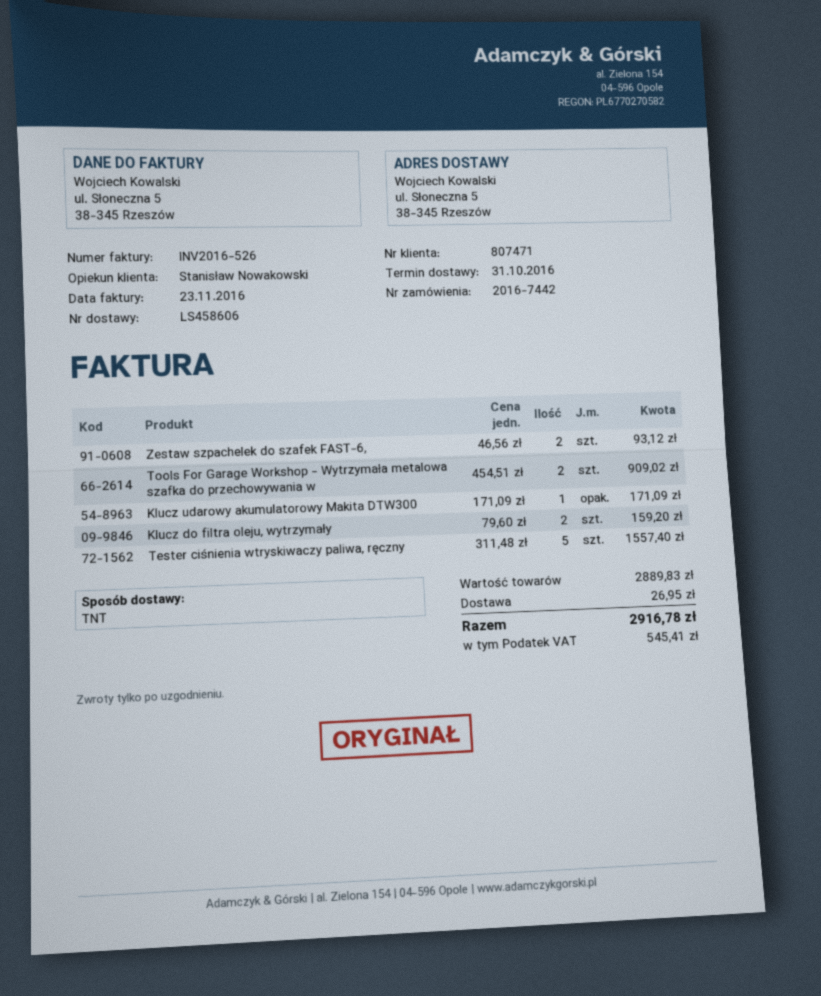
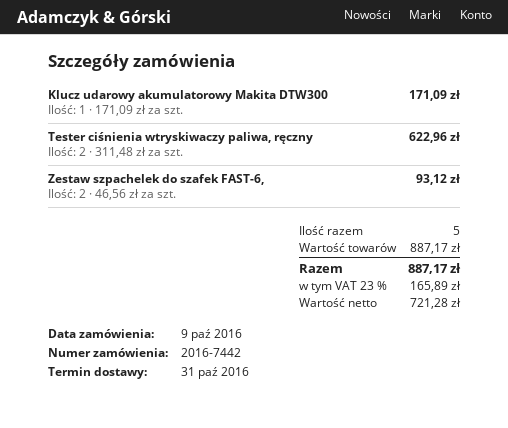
Tools For Garage Workshop - Wytrzymała metalowa szafka do przechowywania w: 2 x 454.51 = 909.02 -> none
Klucz do filtra oleju, wytrzymały: 2 x 79.60 = 159.20 -> none
Tester ciśnienia wtryskiwaczy paliwa, ręczny: 5 x 311.48 = 1557.40 -> 2 x 311.48 = 622.96
subtotal: 2889.83 -> 887.17
shipping: 26.95 -> none
tax: 545.41 -> 165.89
total: 2916.78 -> 887.17

